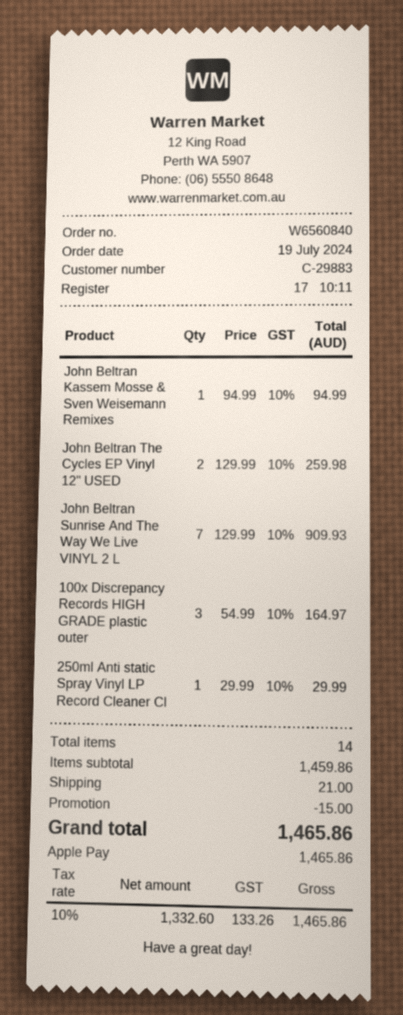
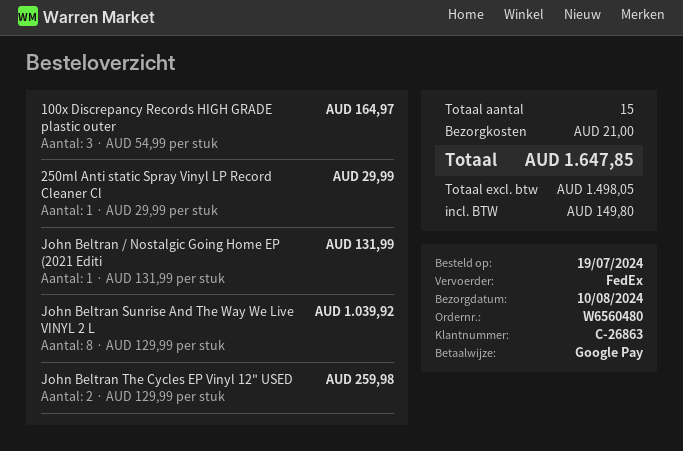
order number: W6560840 -> W6560480
customer number: C-29883 -> C-26863
payment method: Apple Pay -> Google Pay
John Beltran Kassem Mosse & Sven Weisemann Remixes: 1 x 94.99 = 94.99 -> none
John Beltran Sunrise And The Way We Live VINYL 2 L: 7 x 129.99 = 909.93 -> 8 x 129.99 = 1039.92
John Beltran / Nostalgic Going Home EP (2021 Editi: none -> 1 x 131.99 = 131.99
total quantity: 14 -> 15
discount: 15.00 -> none
net: 1332.60 -> 1498.05
tax: 133.26 -> 149.80
total: 1465.86 -> 1647.85

